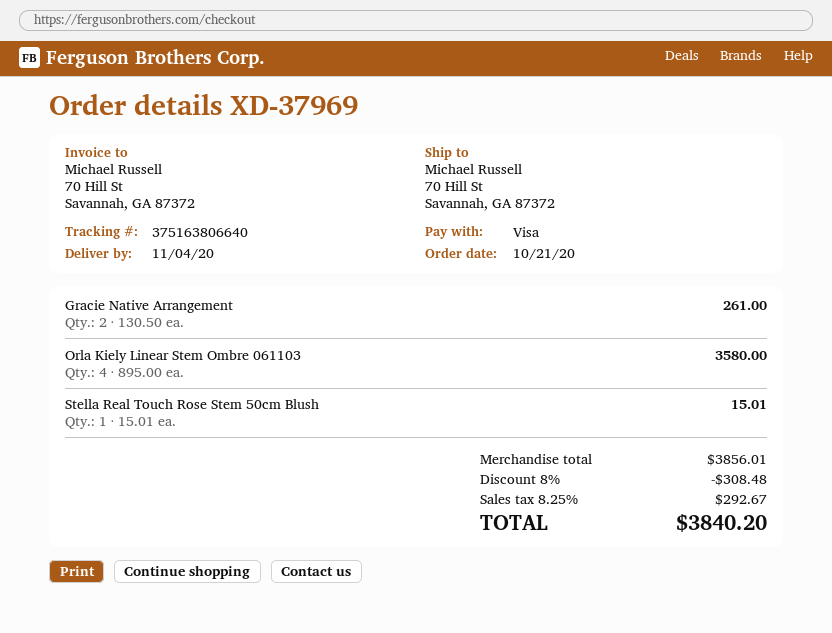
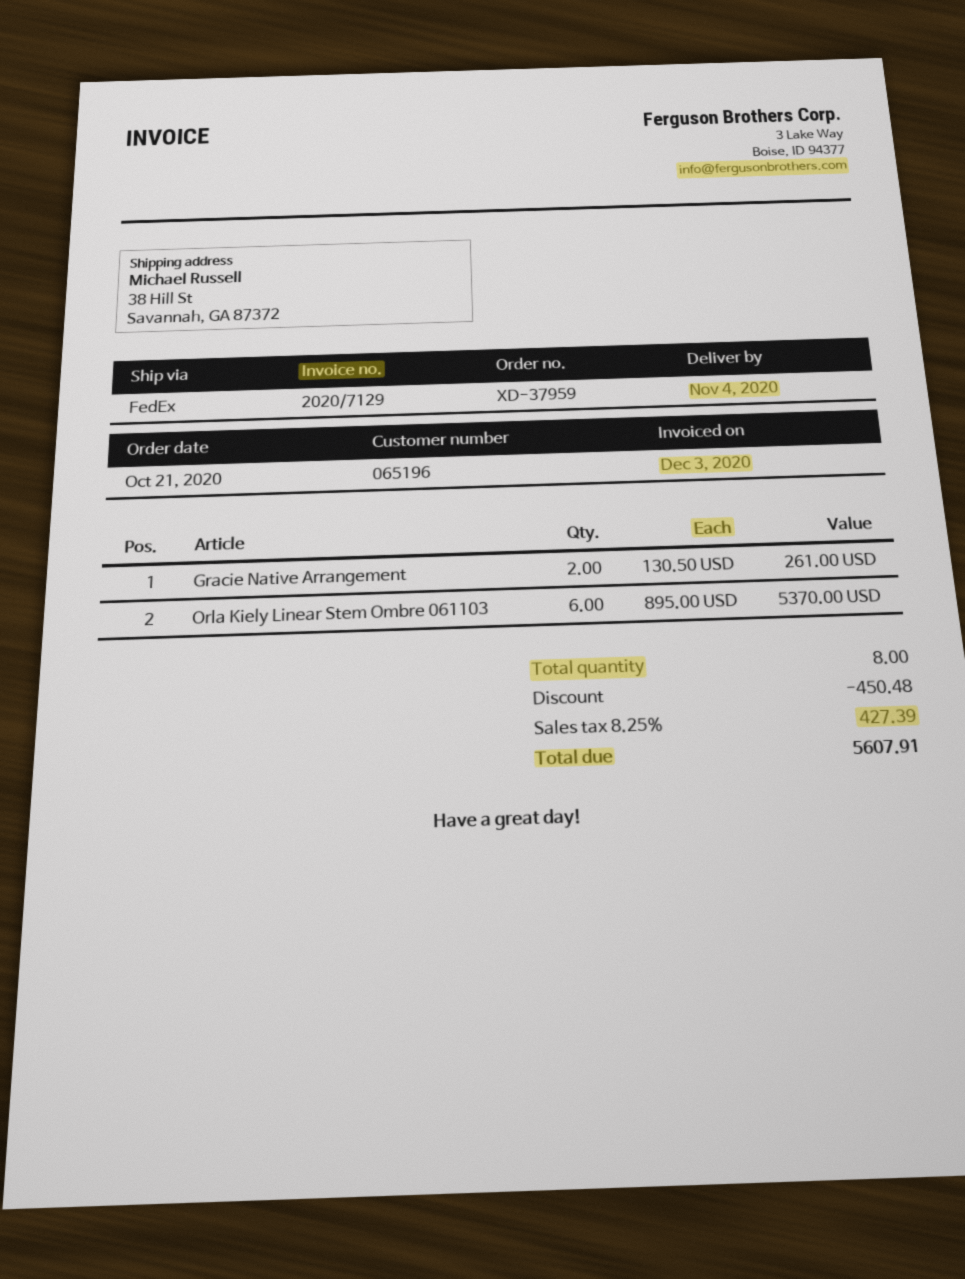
order number: XD-37969 -> XD-37959
ship to: 70 Hill St, Savannah, GA 87372 -> 38 Hill St, Savannah, GA 87372
Orla Kiely Linear Stem Ombre 061103: 4 x 895.00 = 3580.00 -> 6 x 895.00 = 5370.00
Stella Real Touch Rose Stem 50cm Blush: 1 x 15.01 = 15.01 -> none
discount: 308.48 -> 450.48
tax: 8.25% = 292.67 -> 8.25% = 427.39
total: 3840.20 -> 5607.91

